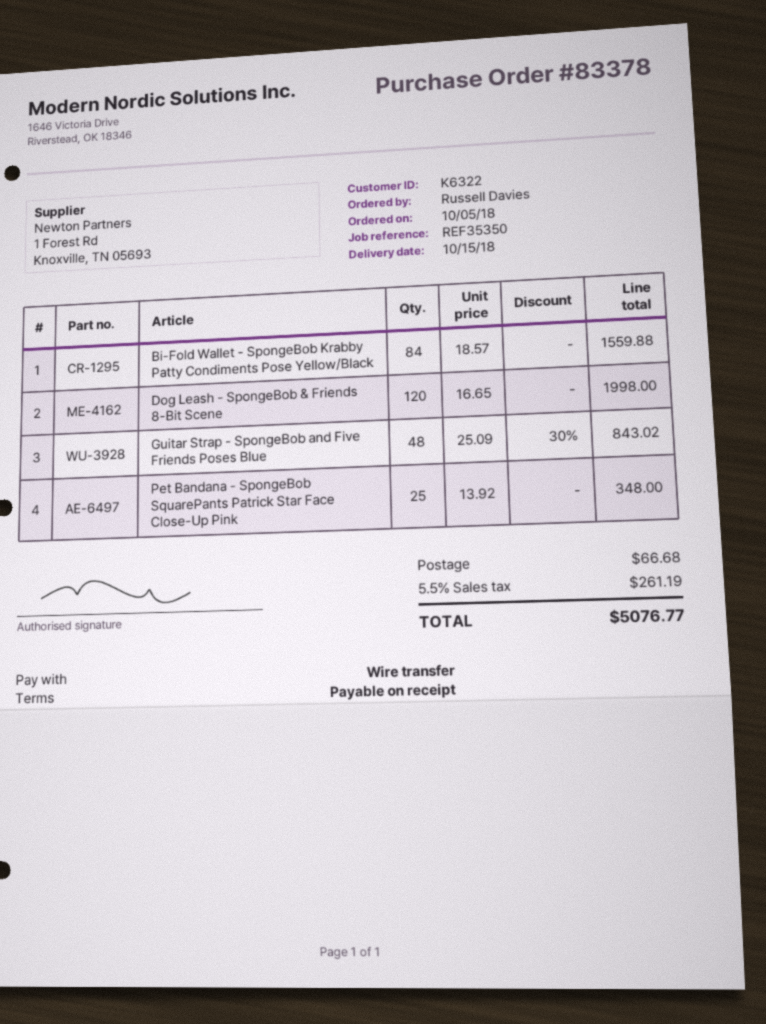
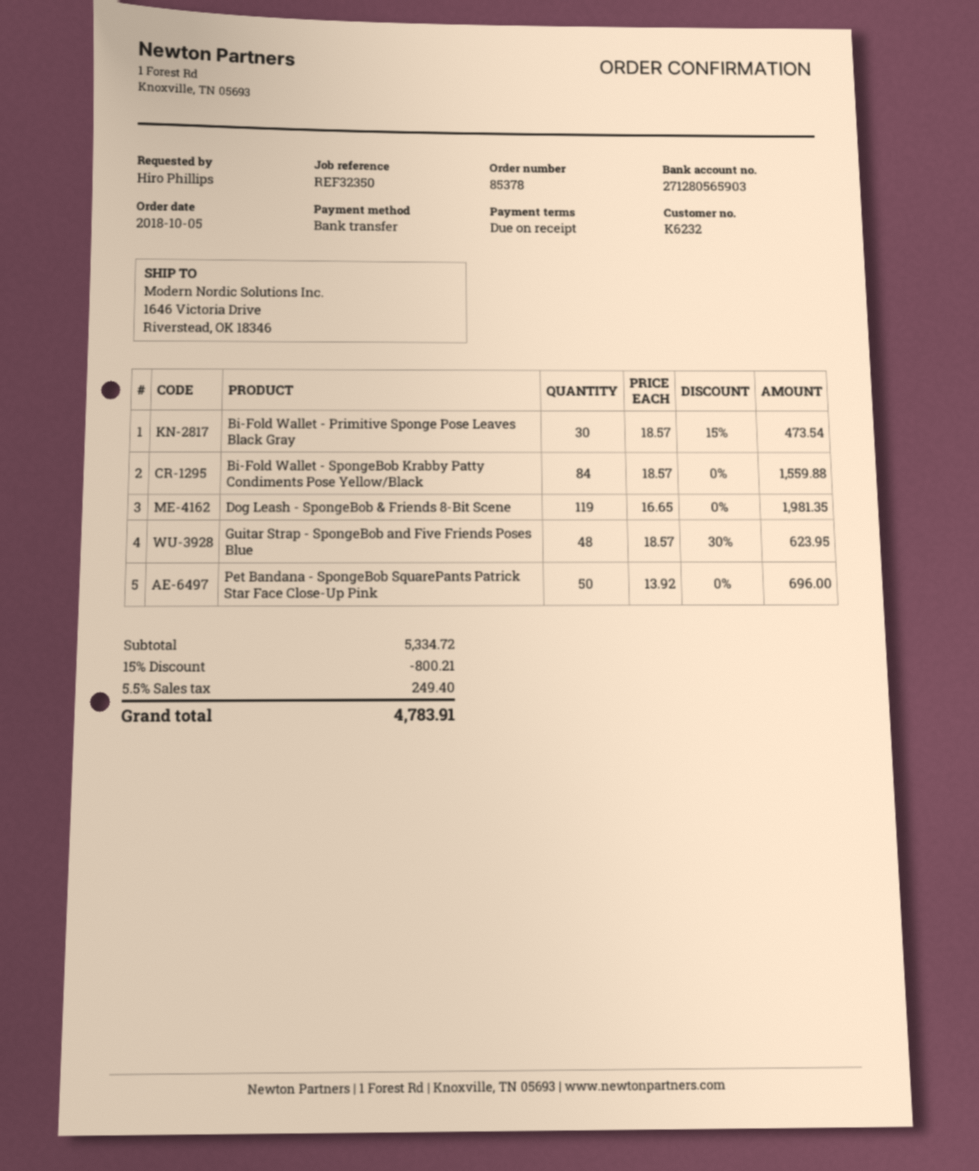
order number: 83378 -> 85378
customer number: K6322 -> K6232
reference: REF35350 -> REF32350
ordered by: Russell Davies -> Hiro Phillips
Dog Leash - SpongeBob & Friends 8-Bit Scene: 120 x 16.65 = 1998.00 -> 119 x 16.65 = 1981.35
Guitar Strap - SpongeBob and Five Friends Poses Blue: 48 x 25.09 - 30% = 843.02 -> 48 x 18.57 - 30% = 623.95
Pet Bandana - SpongeBob SquarePants Patrick Star Face Close-Up Pink: 25 x 13.92 = 348.00 -> 50 x 13.92 = 696.00
Bi-Fold Wallet - Primitive Sponge Pose Leaves Black Gray: none -> 30 x 18.57 - 15% = 473.54
discount: none -> 15% = 800.21
shipping: 66.68 -> none
tax: 5.5% = 261.19 -> 5.5% = 249.40
total: 5076.77 -> 4783.91

